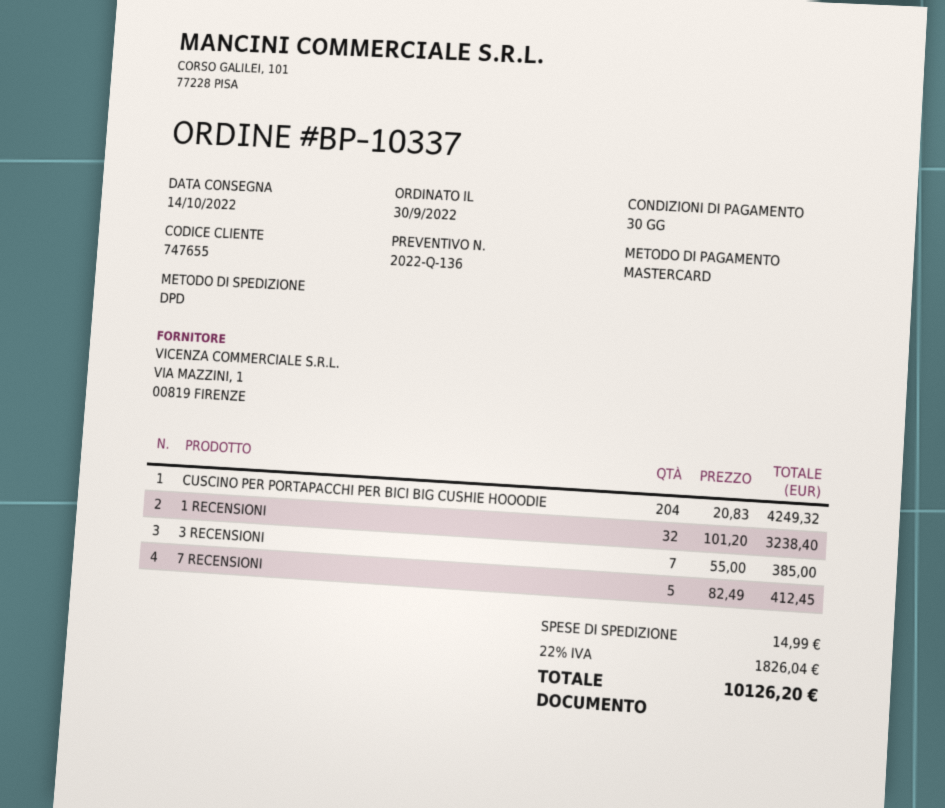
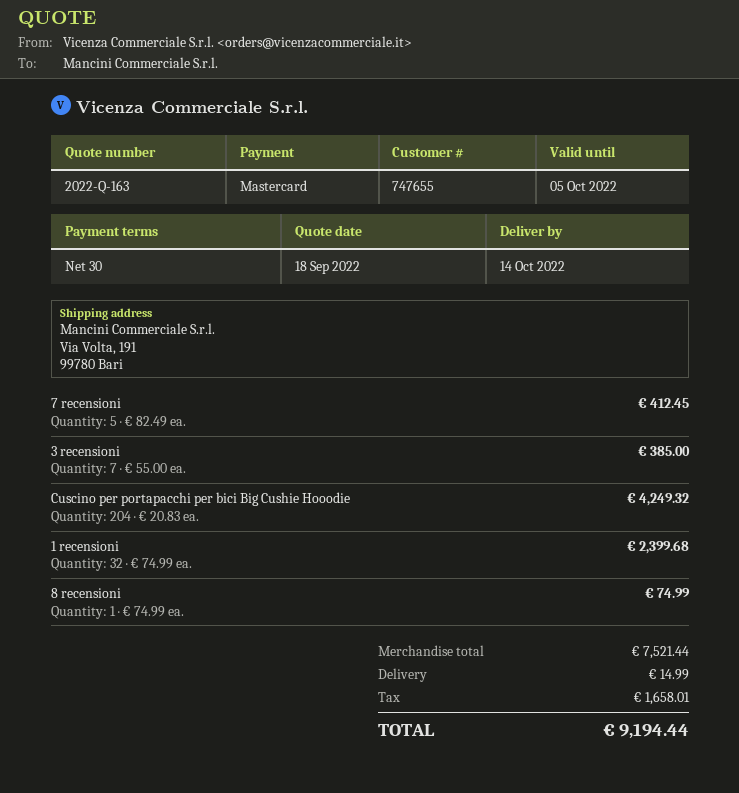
quote number: 2022-Q-136 -> 2022-Q-163
1 RECENSIONI: 32 x 101.20 = 3238.40 -> 32 x 74.99 = 2399.68
8 recensioni: none -> 1 x 74.99 = 74.99
tax: 1826.04 -> 1658.01
total: 10126.20 -> 9194.44

